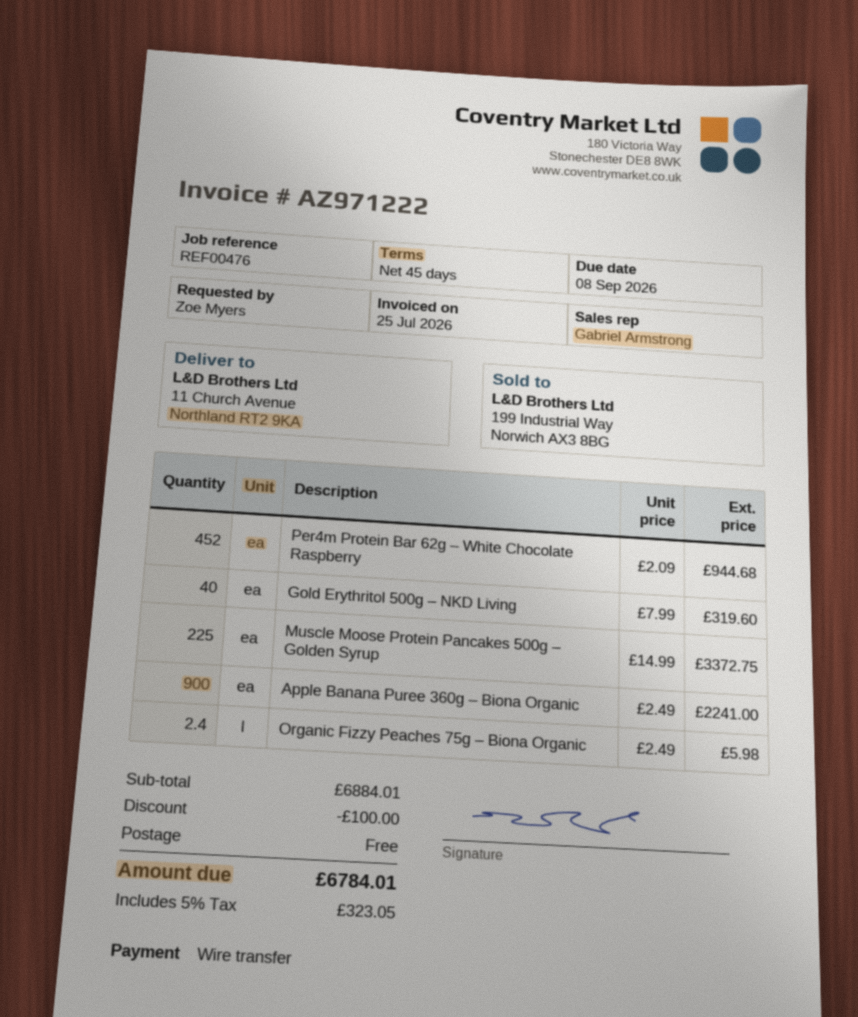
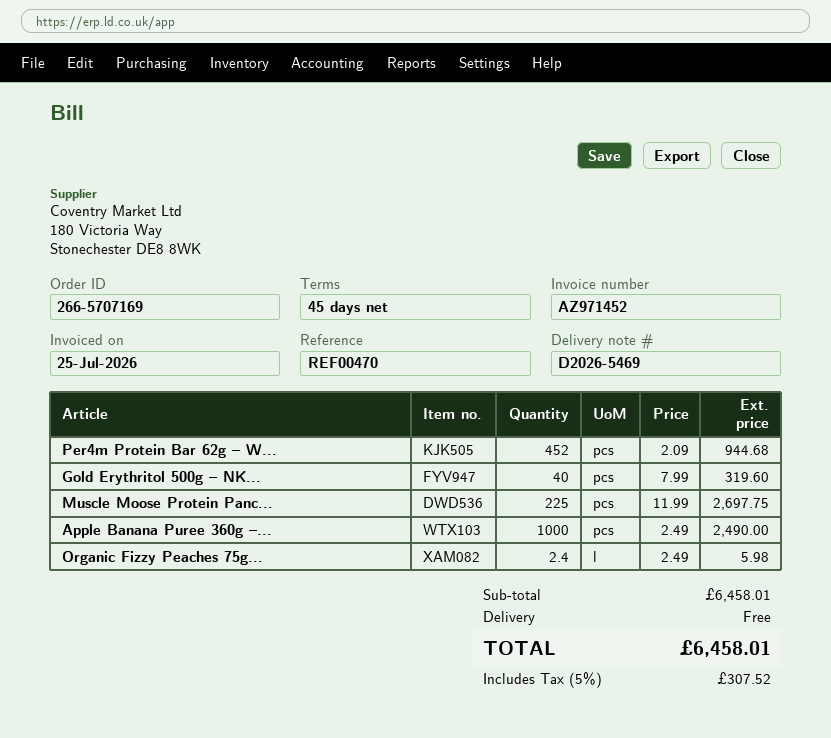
invoice number: AZ971222 -> AZ971452
reference: REF00476 -> REF00470
Muscle Moose Protein Pancakes 500g – Golden Syrup: 225 x 14.99 = 3372.75 -> 225 x 11.99 = 2697.75
Apple Banana Puree 360g – Biona Organic: 900 x 2.49 = 2241.00 -> 1000 x 2.49 = 2490.00
subtotal: 6884.01 -> 6458.01
discount: 100.00 -> none
tax: 5% = 323.05 -> 5% = 307.52
total: 6784.01 -> 6458.01

